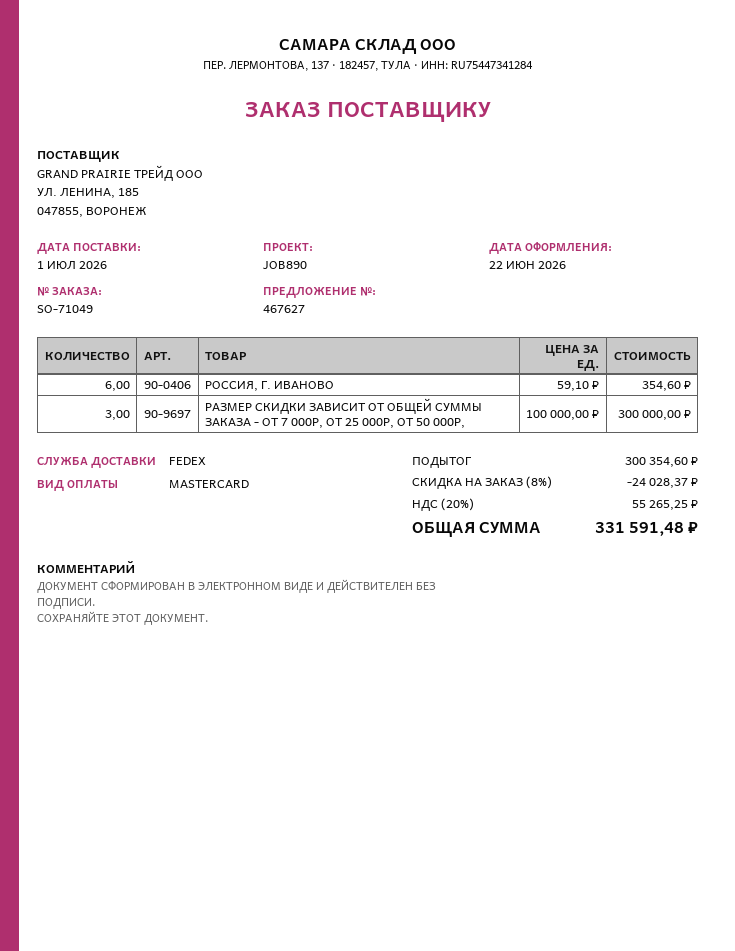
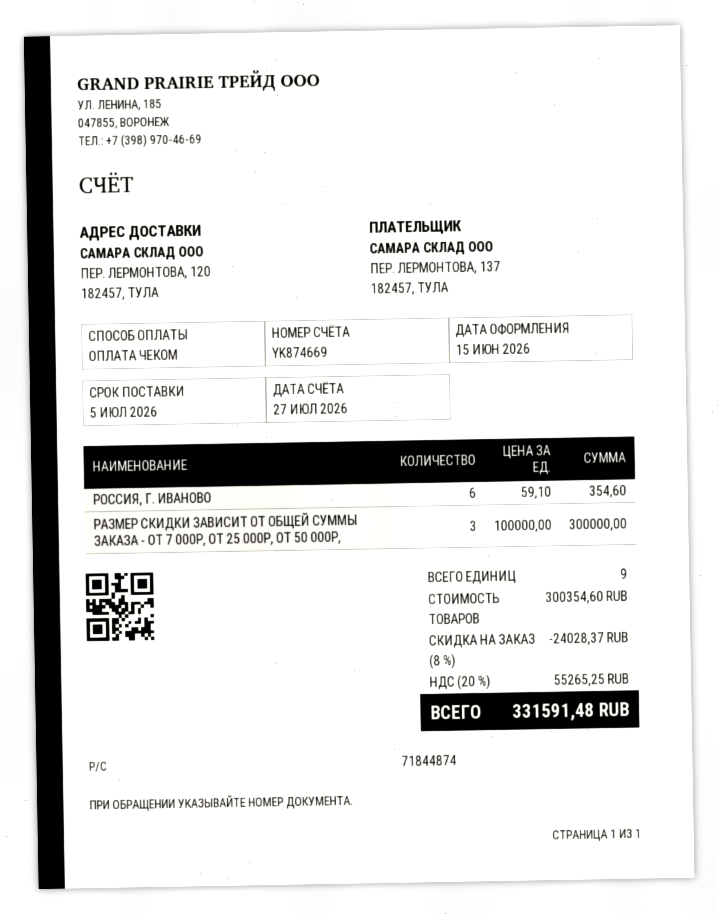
order date: 2026-06-22 -> 2026-06-15
delivery date: 2026-07-01 -> 2026-07-05
payment method: Mastercard -> cheque

